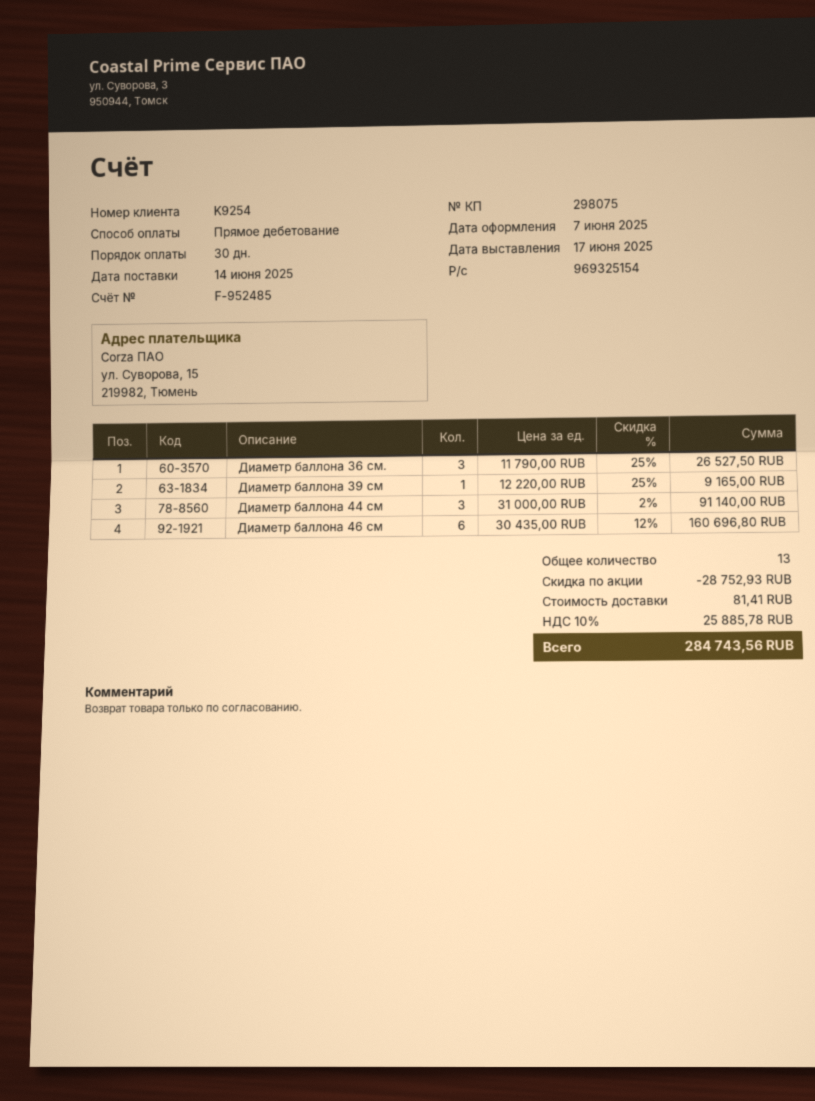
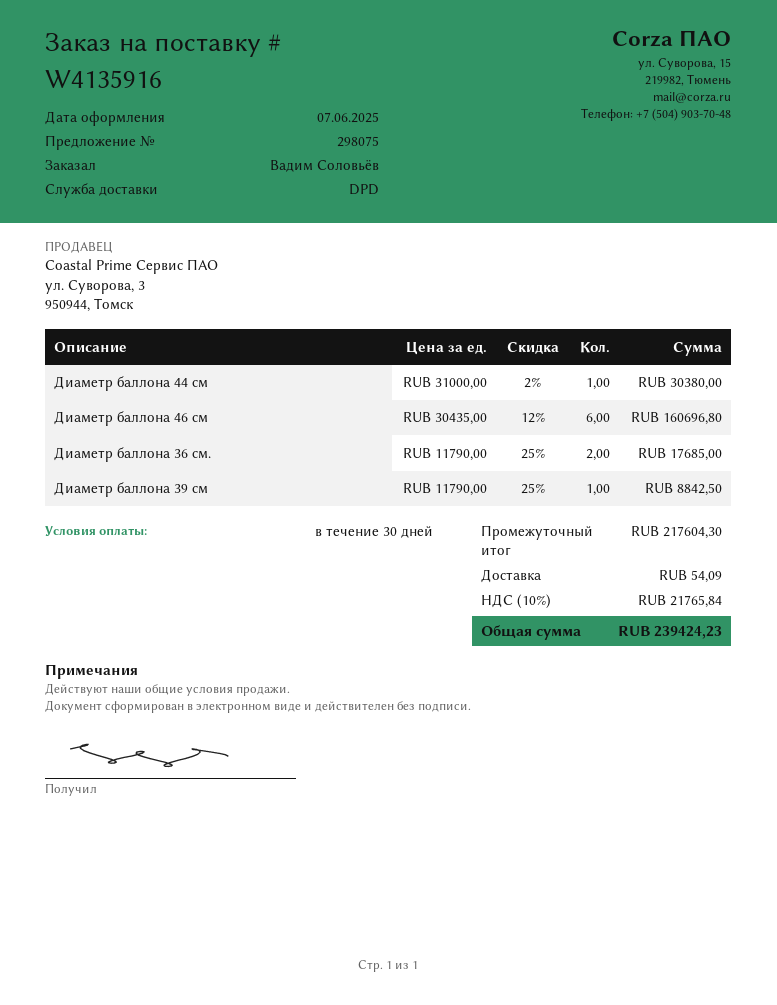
Диаметр баллона 36 см.: 3 x 11790.00 - 25% = 26527.50 -> 2 x 11790.00 - 25% = 17685.00
Диаметр баллона 39 см: 1 x 12220.00 - 25% = 9165.00 -> 1 x 11790.00 - 25% = 8842.50
Диаметр баллона 44 см: 3 x 31000.00 - 2% = 91140.00 -> 1 x 31000.00 - 2% = 30380.00
discount: 28752.93 -> none
shipping: 81.41 -> 54.09
tax: 10% = 25885.78 -> 10% = 21765.84
total: 284743.56 -> 239424.23

